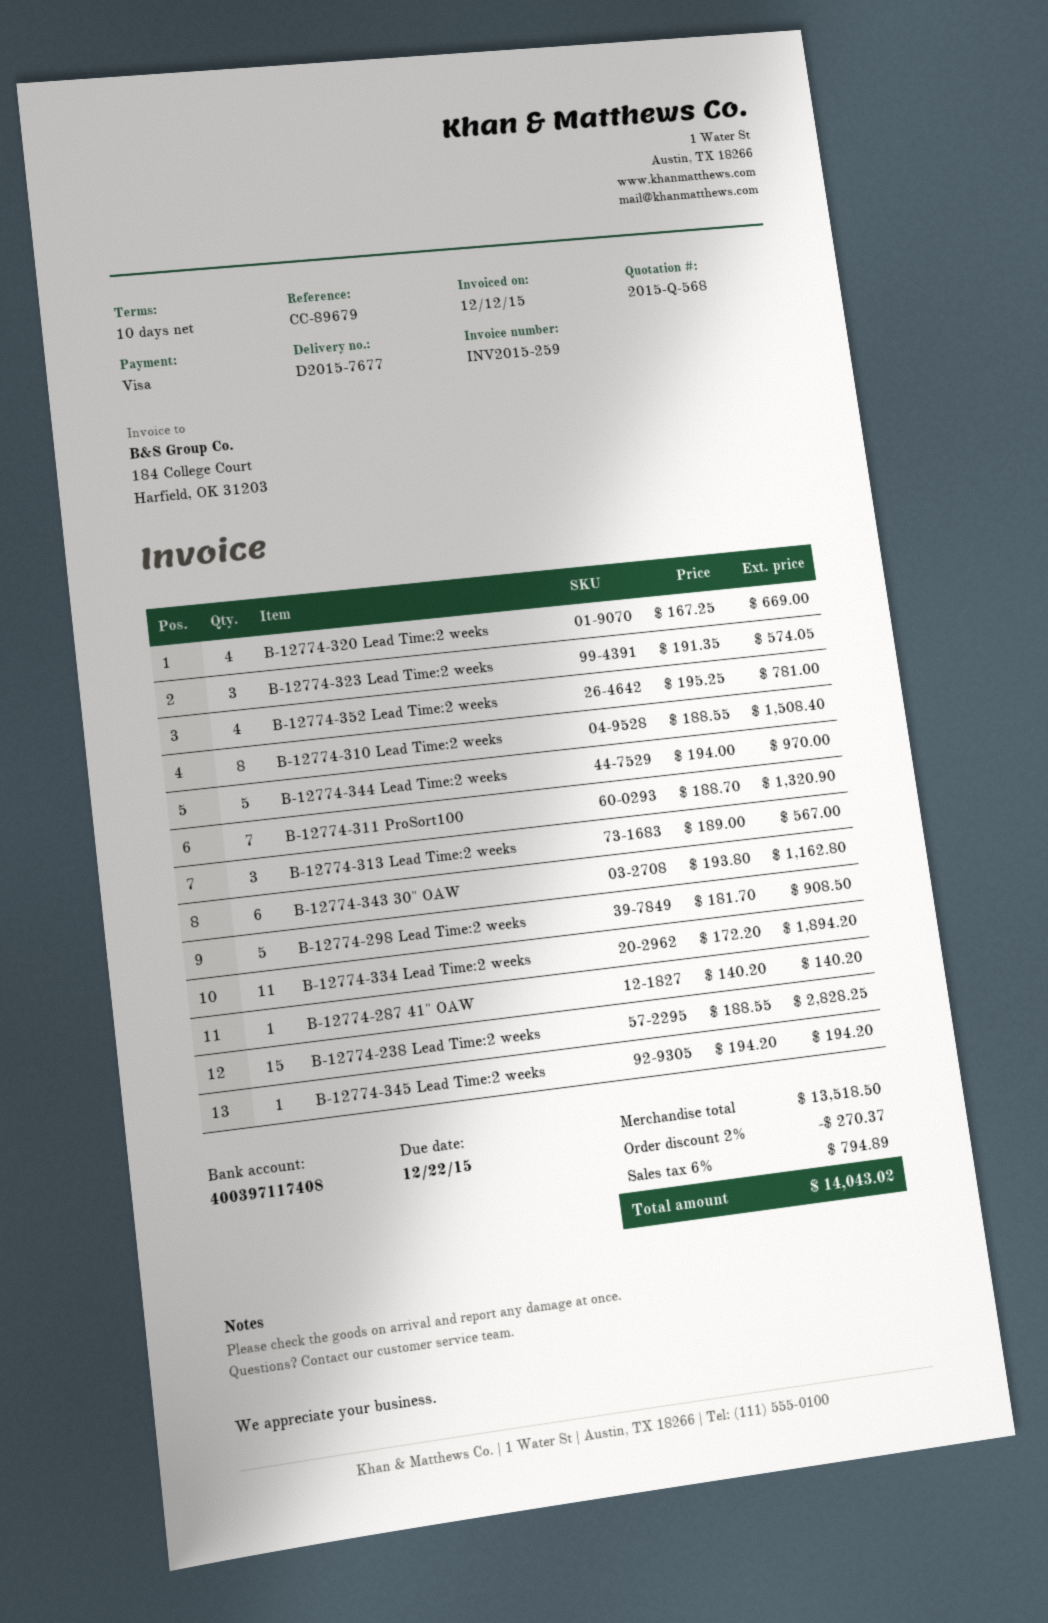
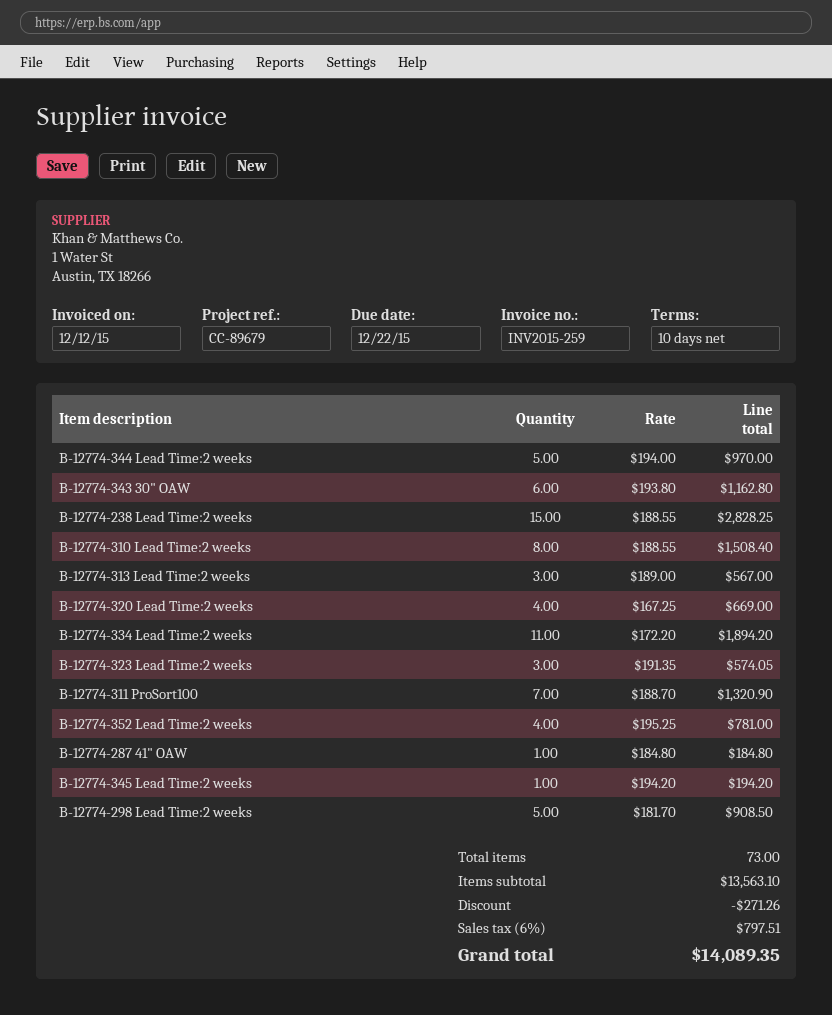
B-12774-287 41" OAW: 1 x 140.20 = 140.20 -> 1 x 184.80 = 184.80
subtotal: 13518.50 -> 13563.10
discount: 270.37 -> 271.26
tax: 6% = 794.89 -> 6% = 797.51
total: 14043.02 -> 14089.35

